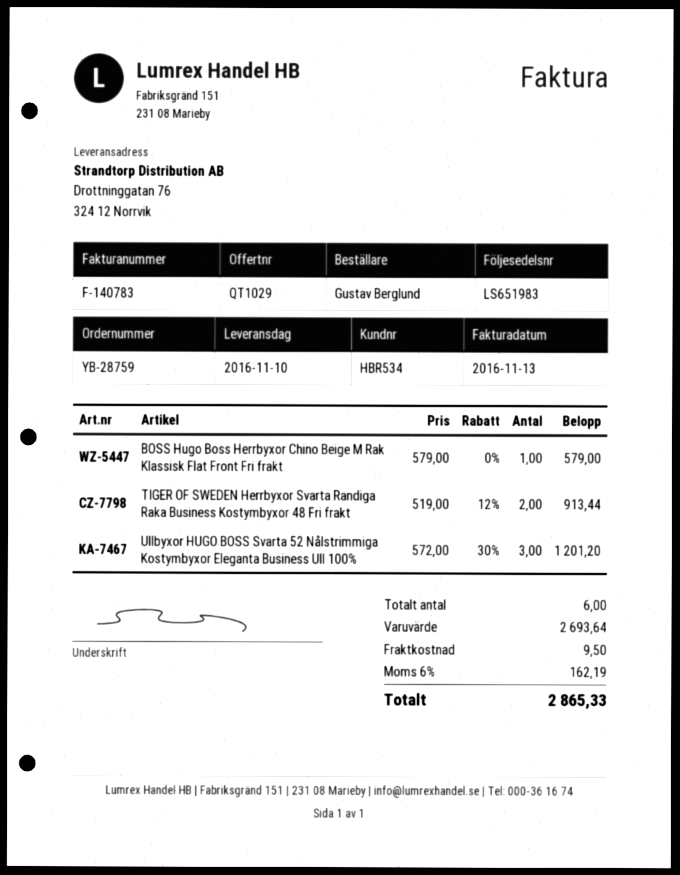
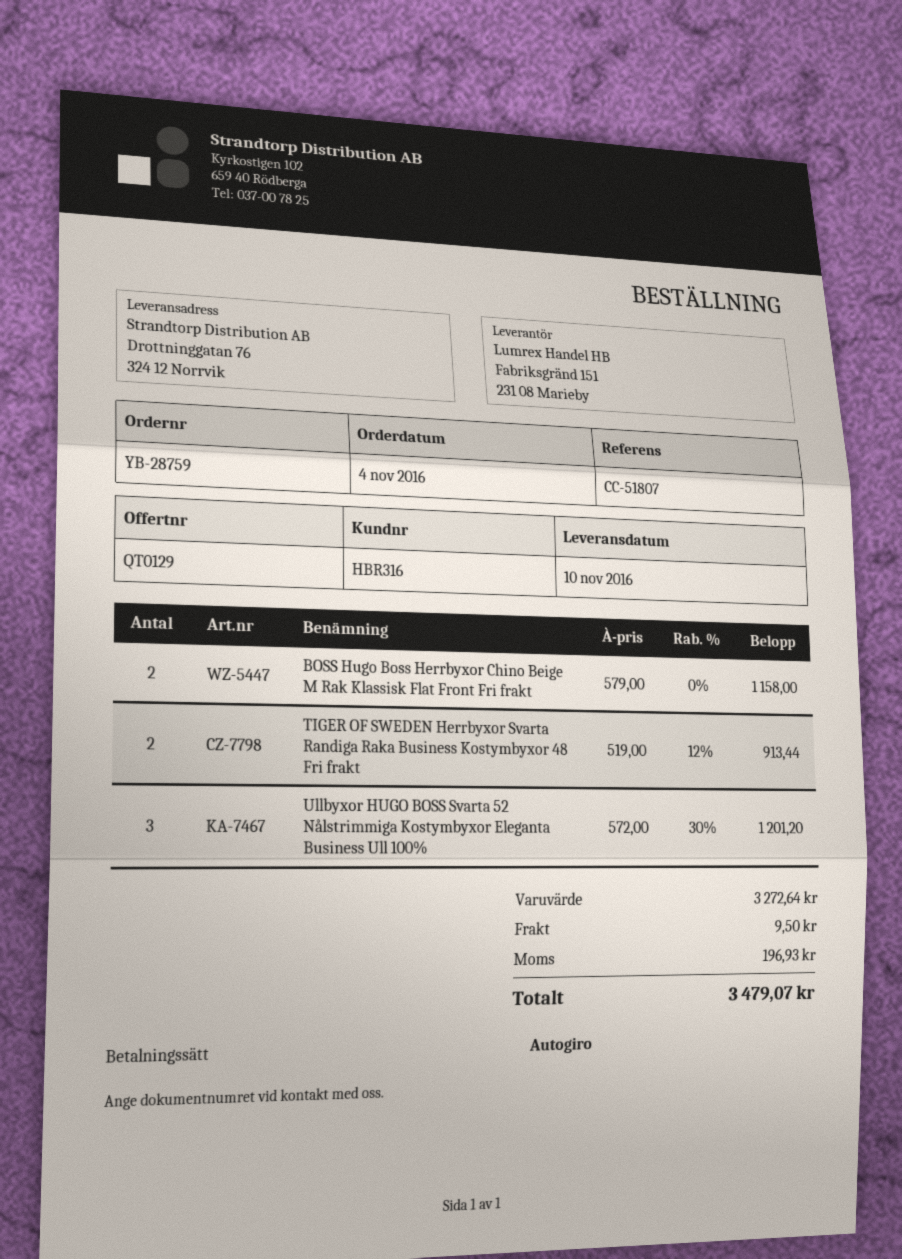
quote number: QT1029 -> QT0129
customer number: HBR534 -> HBR316
BOSS Hugo Boss Herrbyxor Chino Beige M Rak Klassisk Flat Front Fri frakt: 1 x 579.00 = 579.00 -> 2 x 579.00 = 1158.00
subtotal: 2693.64 -> 3272.64
tax: 162.19 -> 196.93
total: 2865.33 -> 3479.07

